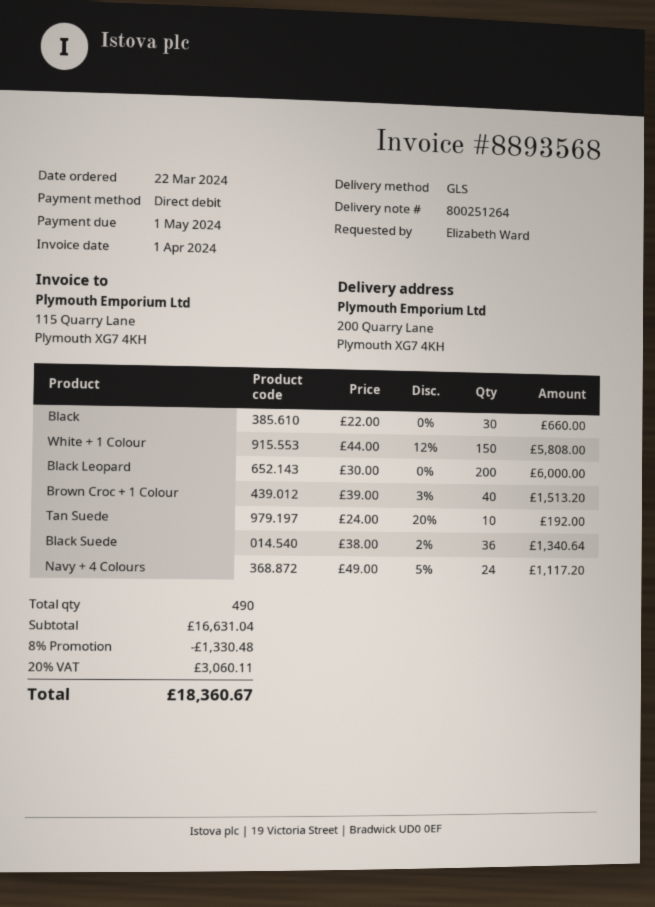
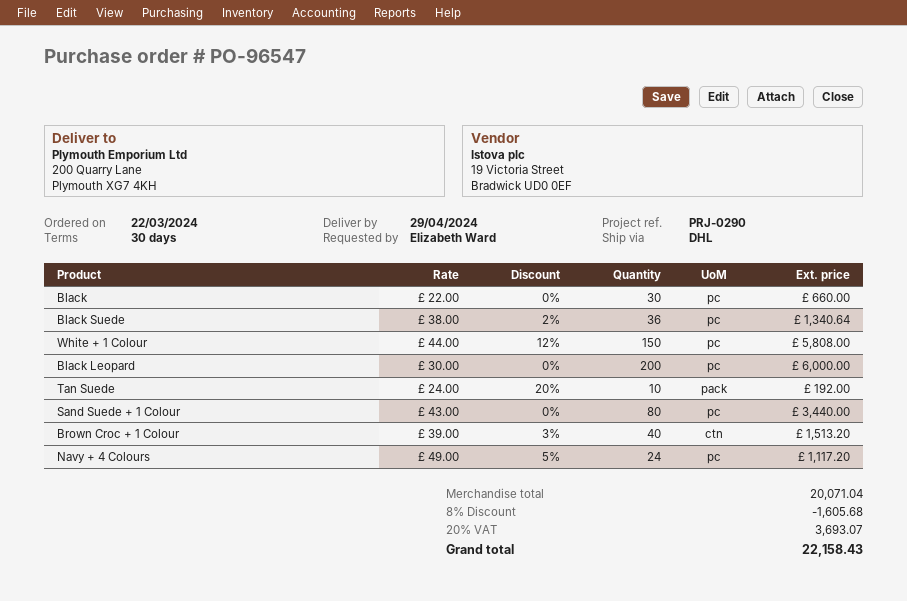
shipping method: GLS -> DHL
Sand Suede + 1 Colour: none -> 80 x 43.00 = 3440.00
subtotal: 16631.04 -> 20071.04
discount: 8% = 1330.48 -> 8% = 1605.68
tax: 20% = 3060.11 -> 20% = 3693.07
total: 18360.67 -> 22158.43

